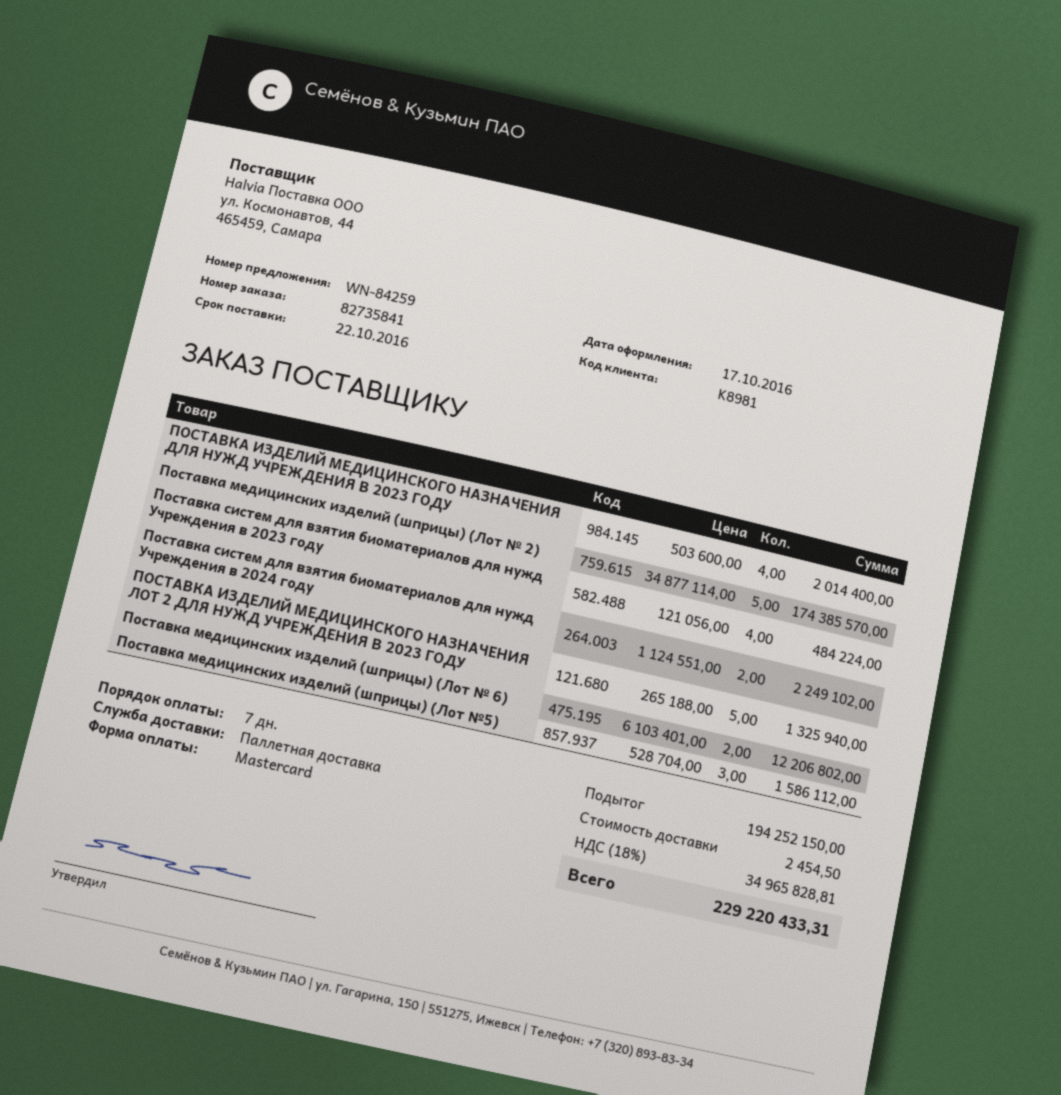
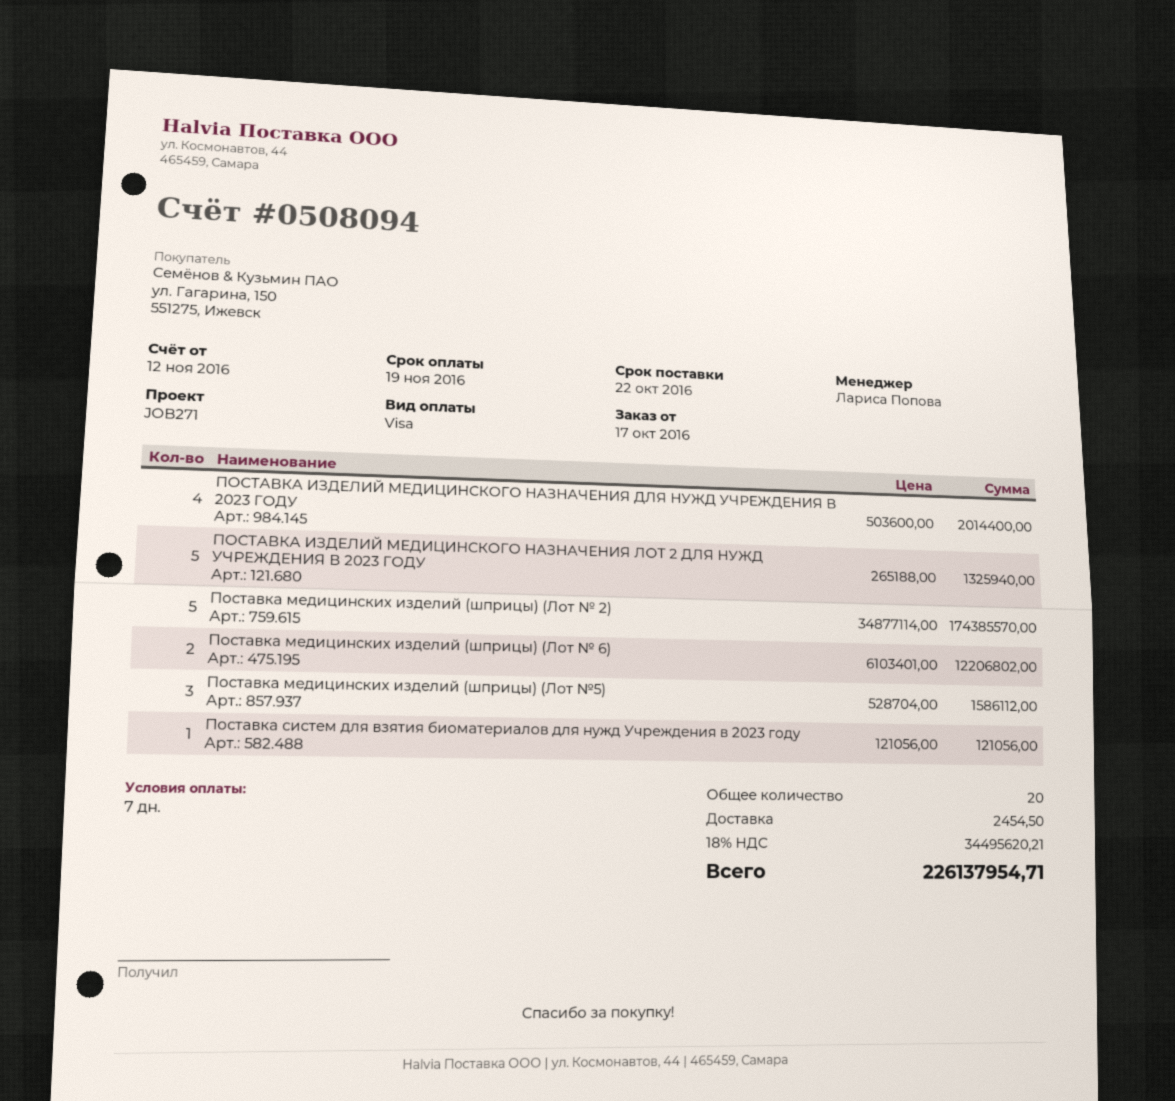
payment method: Mastercard -> Visa
Поставка систем для взятия биоматериалов для нужд Учреждения в 2023 году: 4 x 121056.00 = 484224.00 -> 1 x 121056.00 = 121056.00
Поставка систем для взятия биоматериалов для нужд Учреждения в 2024 году: 2 x 1124551.00 = 2249102.00 -> none
tax: 18% = 34965828.81 -> 18% = 34495620.21
total: 229220433.31 -> 226137954.71

